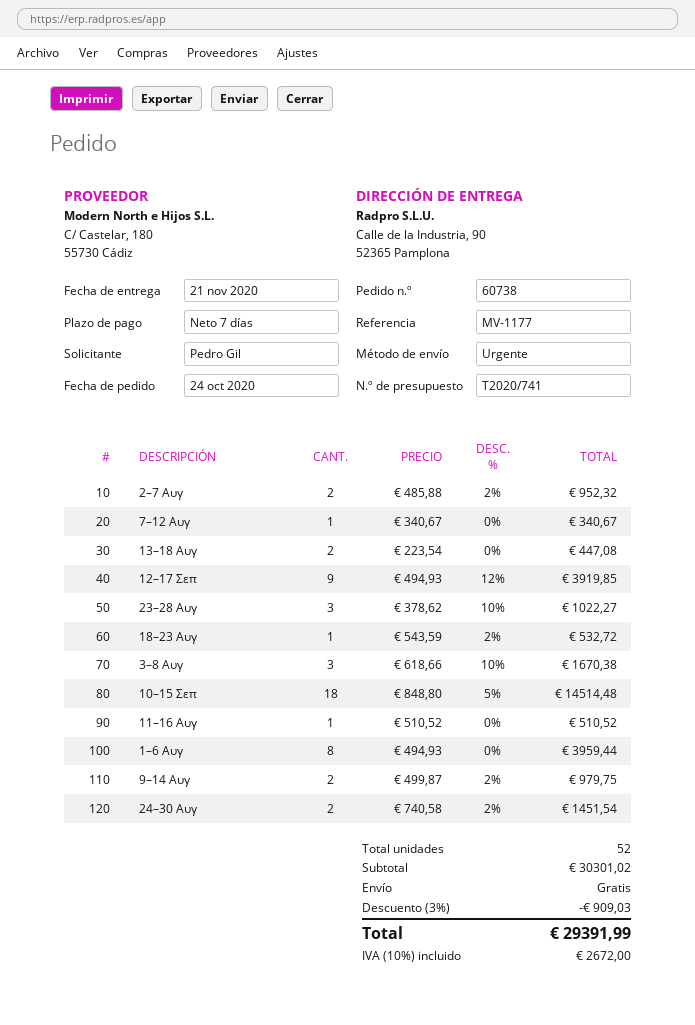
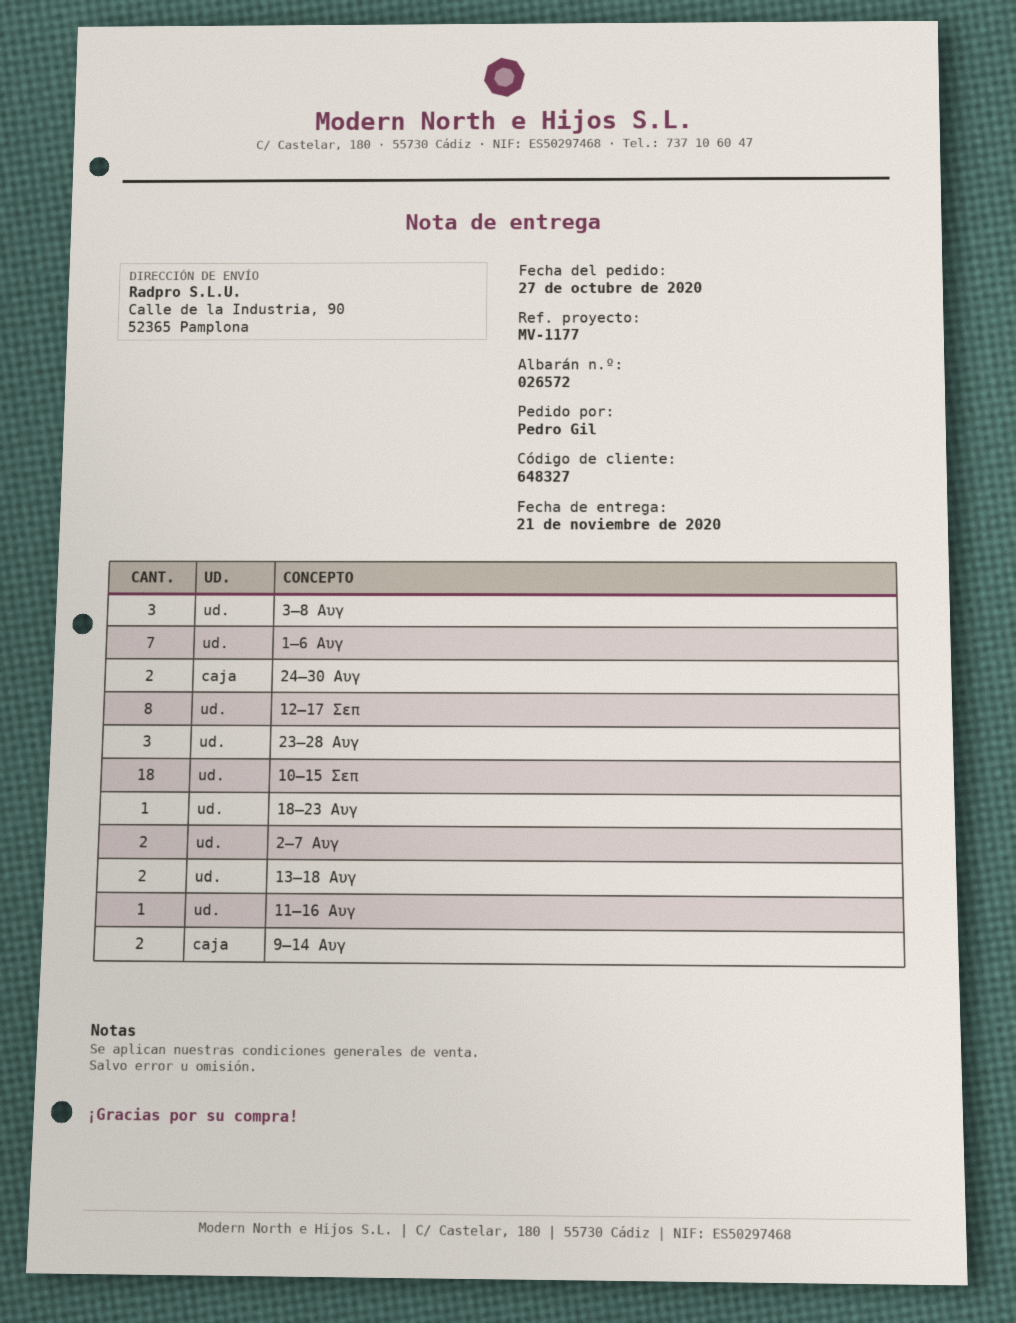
order date: 2020-10-24 -> 2020-10-27
7–12 Αυγ: 1 -> none
12–17 Σεπ: 9 -> 8
1–6 Αυγ: 8 -> 7

